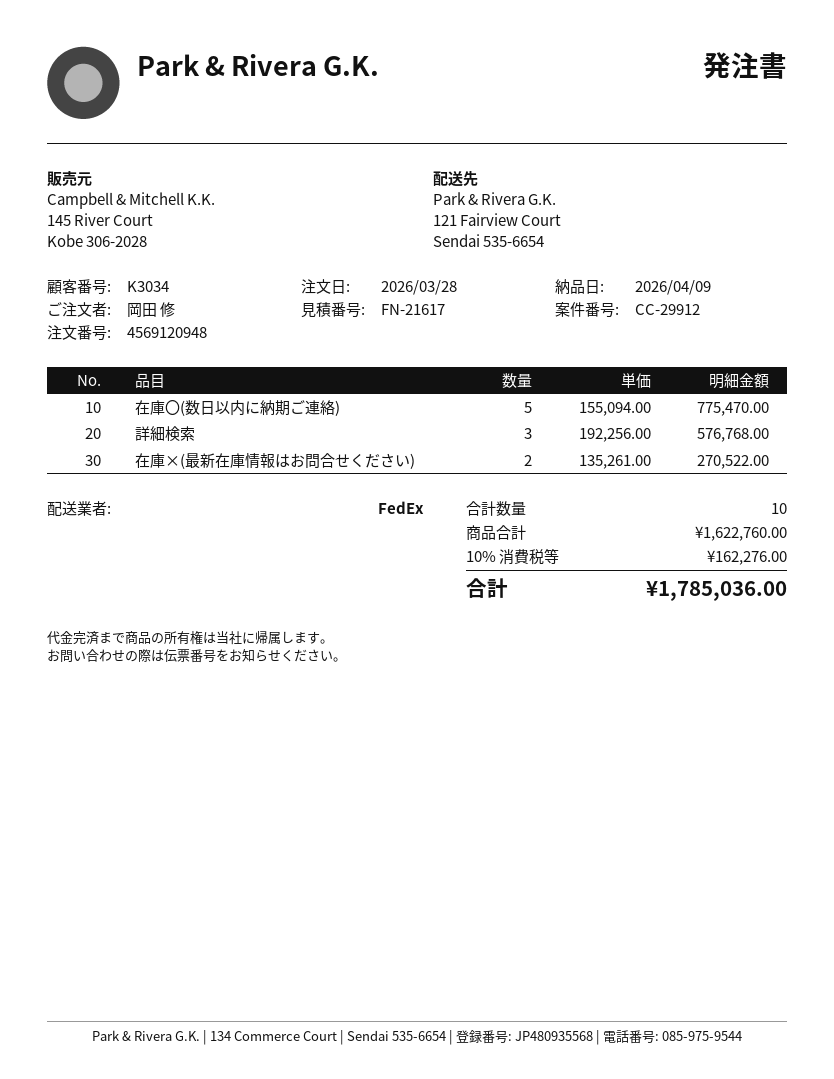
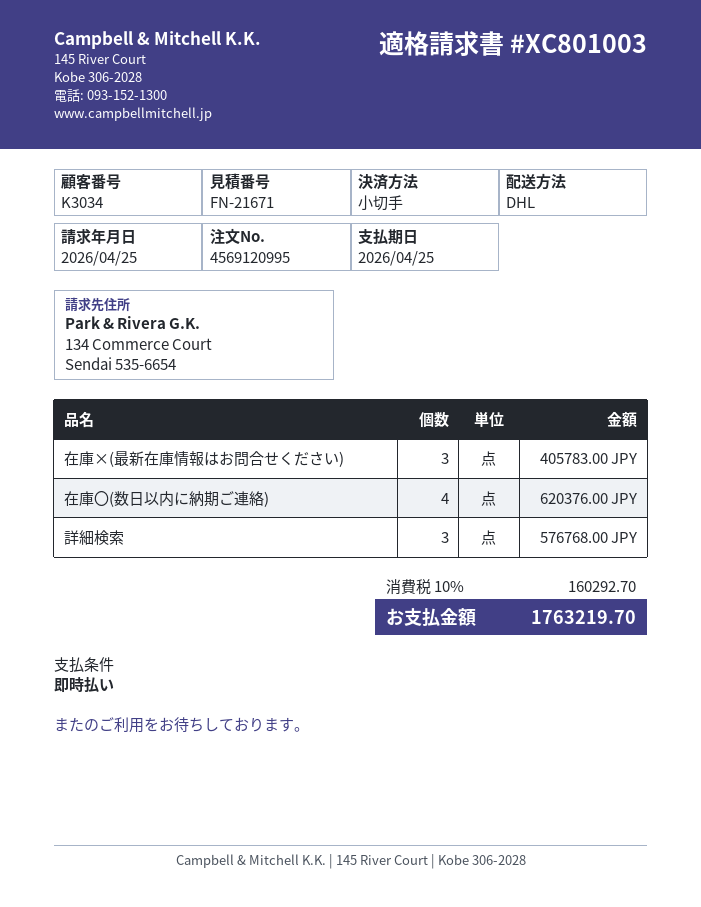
quote number: FN-21617 -> FN-21671
order number: 4569120948 -> 4569120995
shipping method: FedEx -> DHL
在庫〇(数日以内に納期ご連絡): 5 for 775470.00 -> 4 for 620376.00
在庫×(最新在庫情報はお問合せください): 2 for 270522.00 -> 3 for 405783.00
tax: 10% = 162276.00 -> 10% = 160292.70
total: 1785036.00 -> 1763219.70

